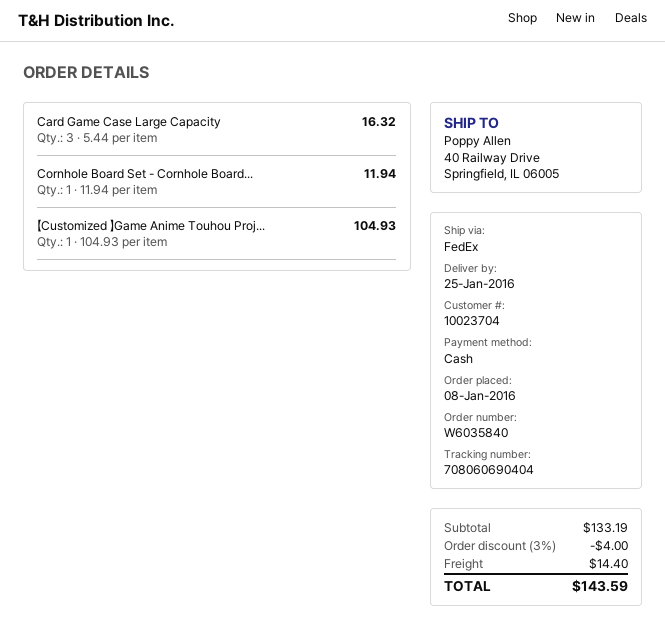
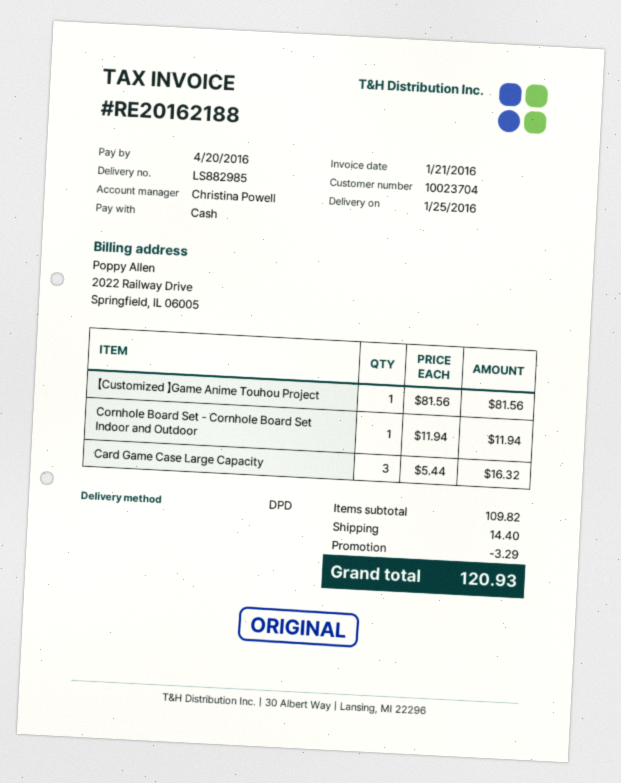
shipping method: FedEx -> DPD
【Customized 】Game Anime Touhou Proj...: 1 x 104.93 = 104.93 -> 1 x 81.56 = 81.56
subtotal: 133.19 -> 109.82
discount: 4.00 -> 3.29
total: 143.59 -> 120.93

